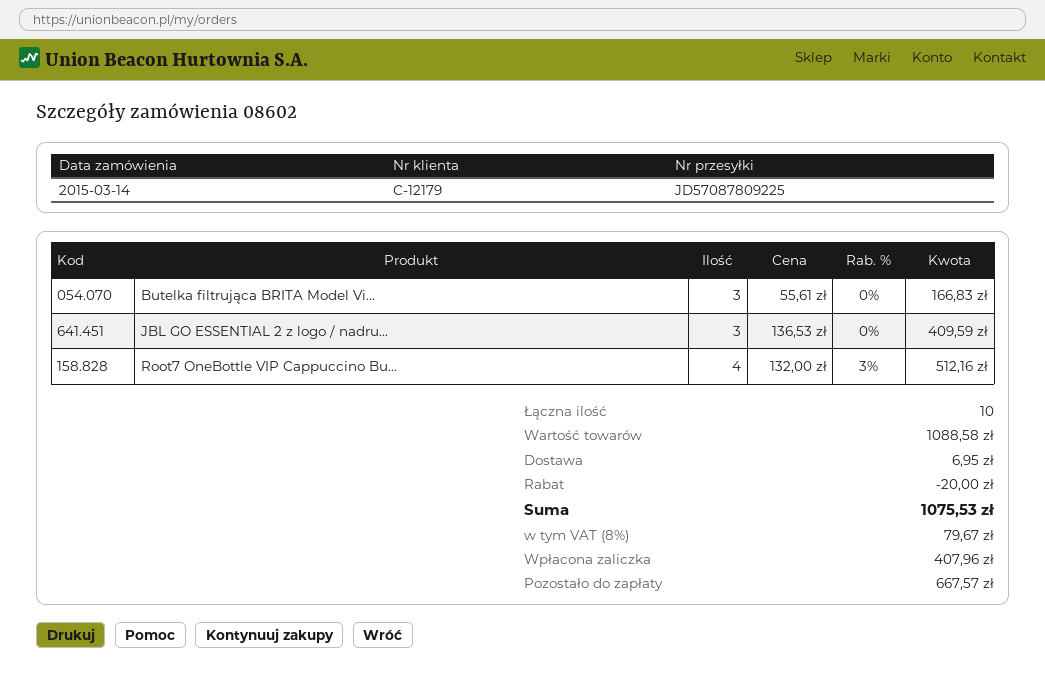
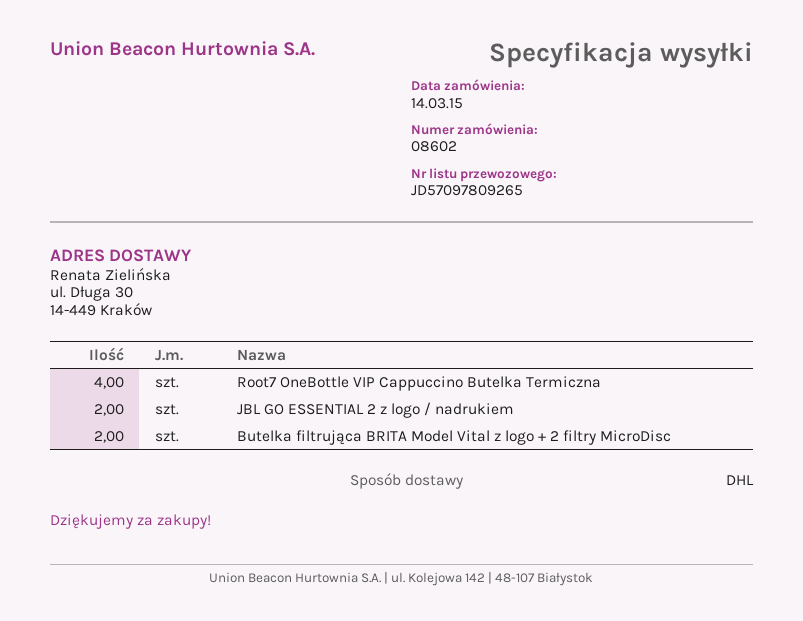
tracking number: JD57087809225 -> JD57097809265
Butelka filtrująca BRITA Model Vi...: 3 -> 2
JBL GO ESSENTIAL 2 z logo / nadru...: 3 -> 2

